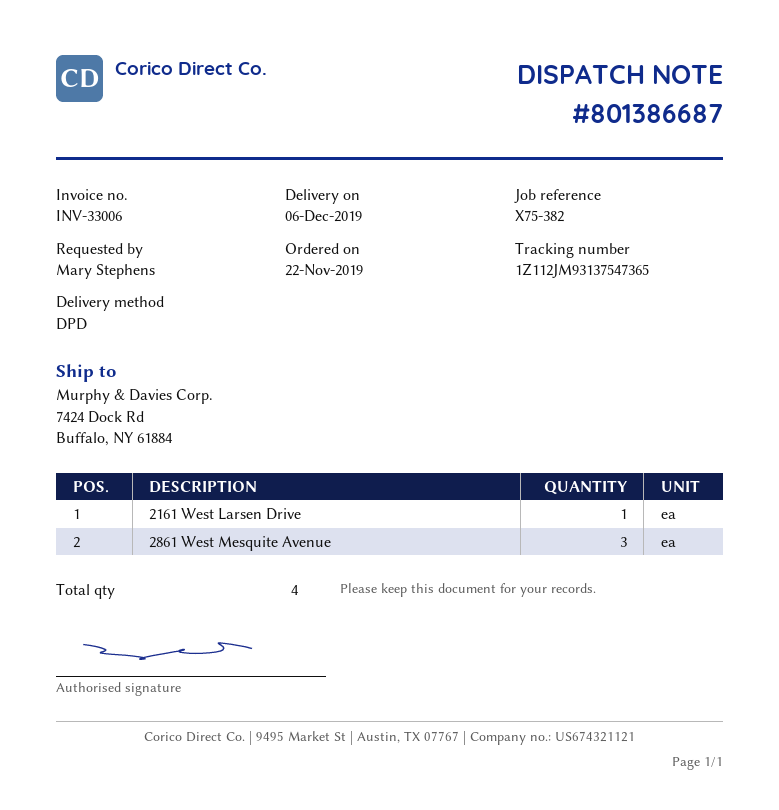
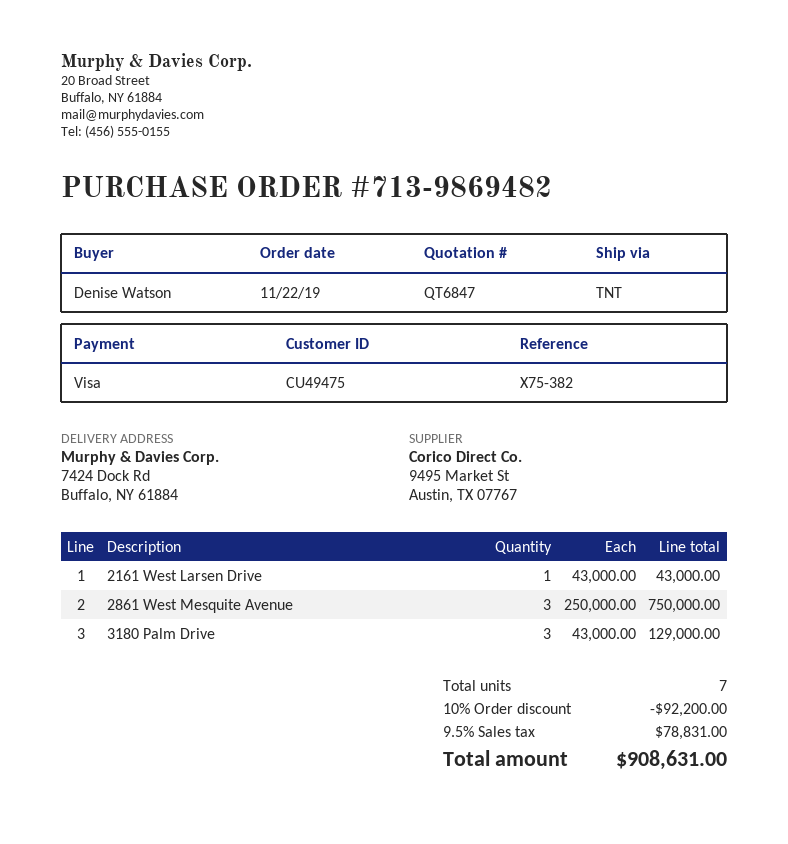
ordered by: Mary Stephens -> Denise Watson
shipping method: DPD -> TNT
3180 Palm Drive: none -> 3
total quantity: 4 -> 7

